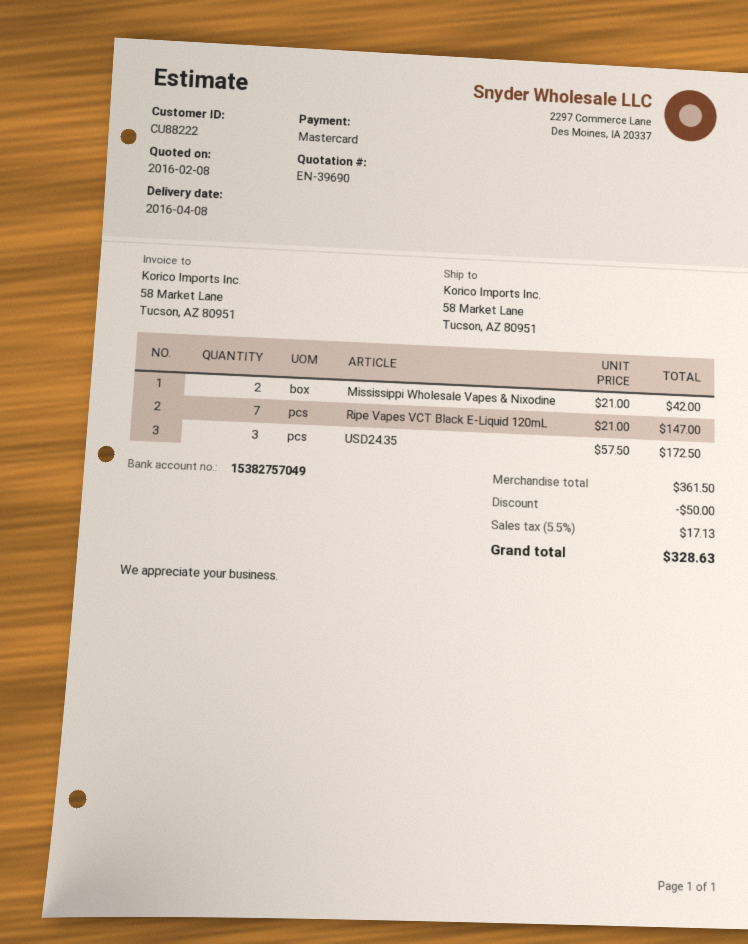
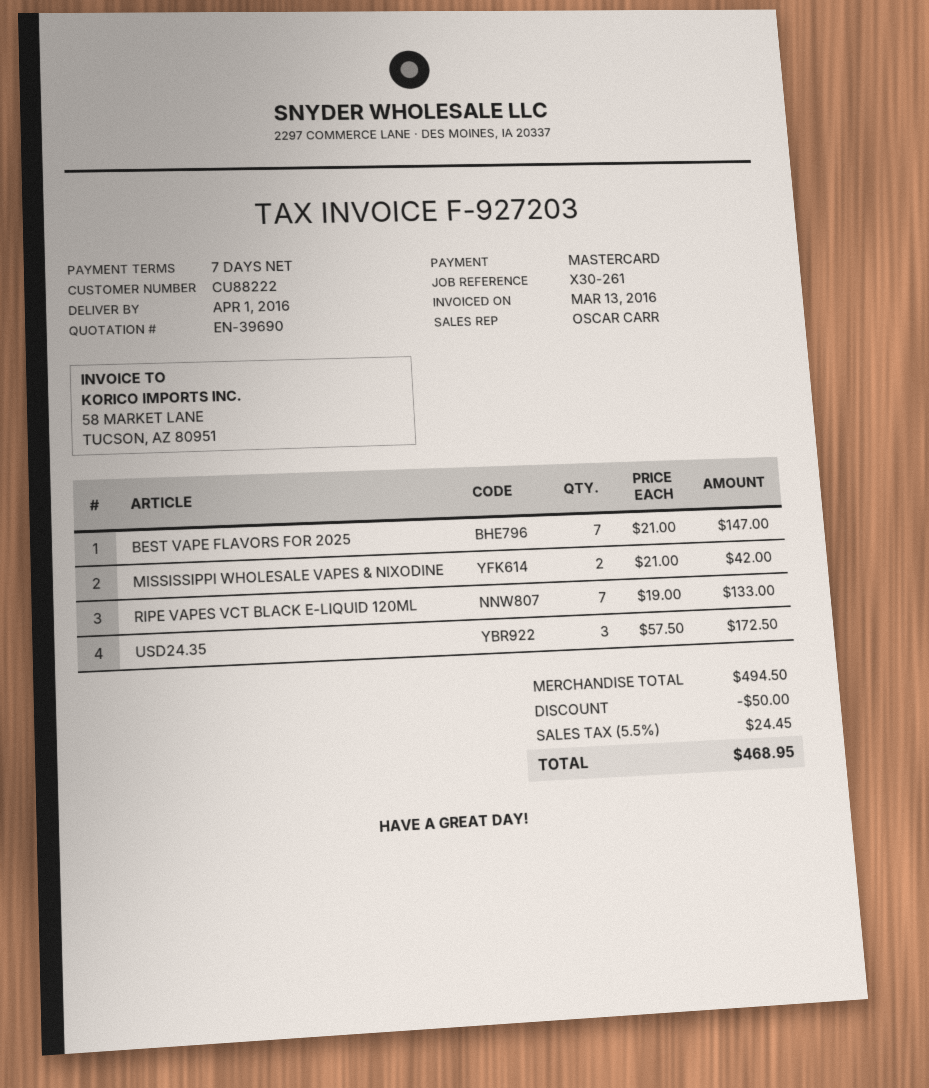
delivery date: 2016-04-08 -> 2016-04-01
Ripe Vapes VCT Black E-Liquid 120mL: 7 x 21.00 = 147.00 -> 7 x 19.00 = 133.00
BEST VAPE FLAVORS FOR 2025: none -> 7 x 21.00 = 147.00
subtotal: 361.50 -> 494.50
tax: 5.5% = 17.13 -> 5.5% = 24.45
total: 328.63 -> 468.95

